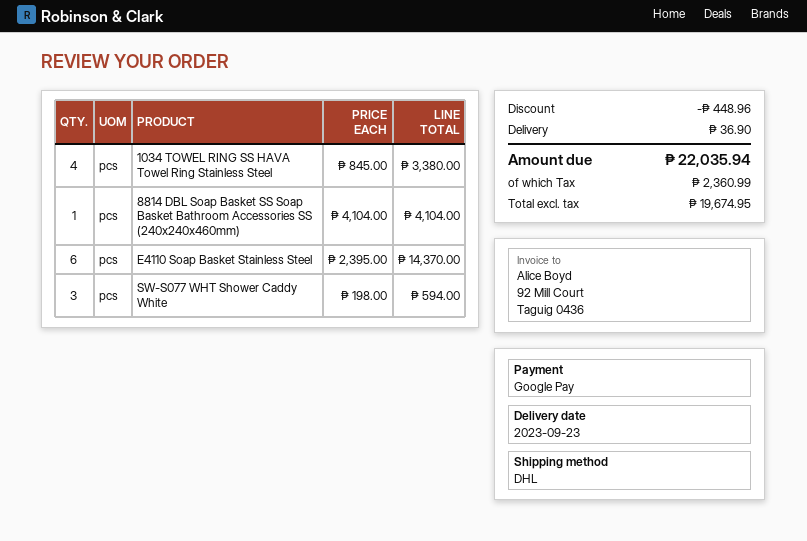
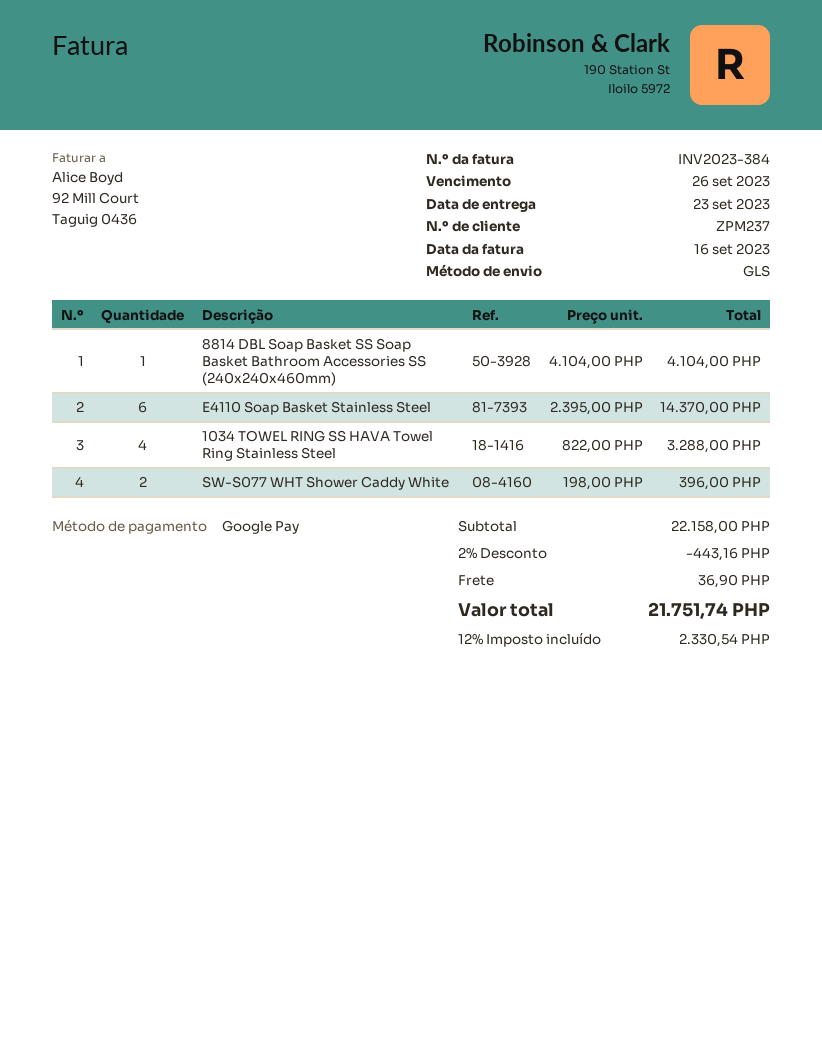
shipping method: DHL -> GLS
1034 TOWEL RING SS HAVA Towel Ring Stainless Steel: 4 x 845.00 = 3380.00 -> 4 x 822.00 = 3288.00
SW-S077 WHT Shower Caddy White: 3 x 198.00 = 594.00 -> 2 x 198.00 = 396.00
discount: 448.96 -> 443.16
tax: 2360.99 -> 2330.54
total: 22035.94 -> 21751.74

